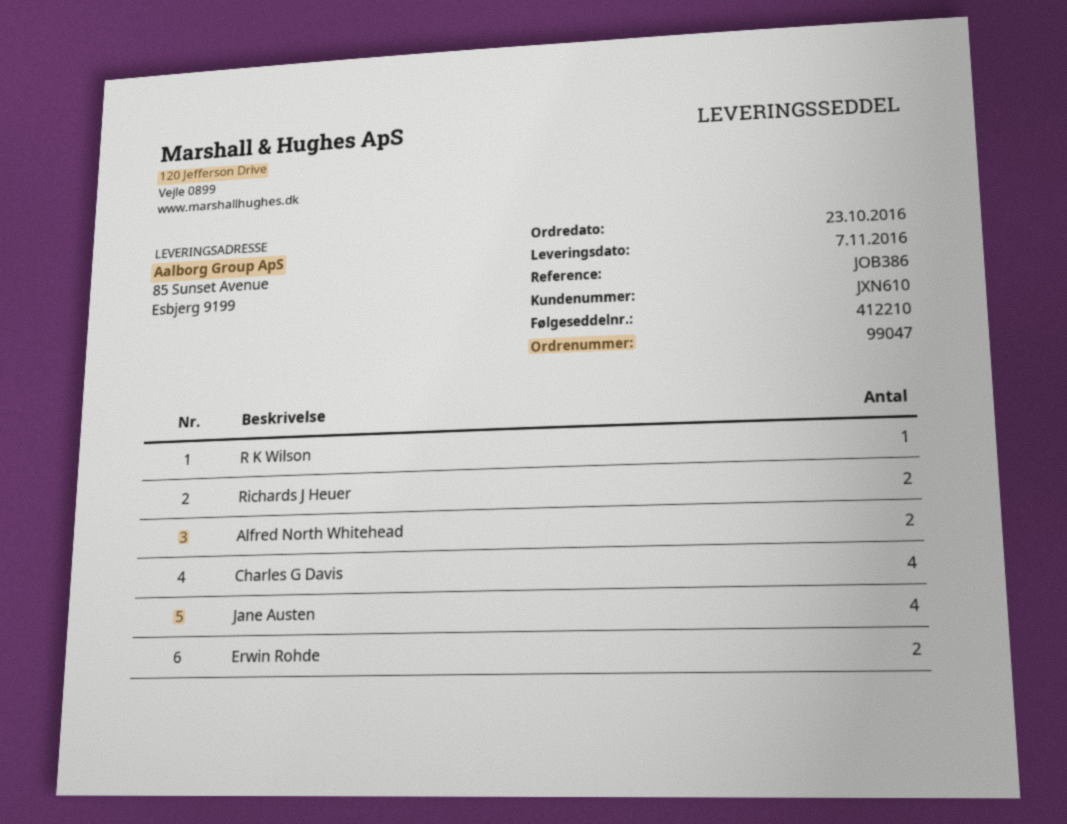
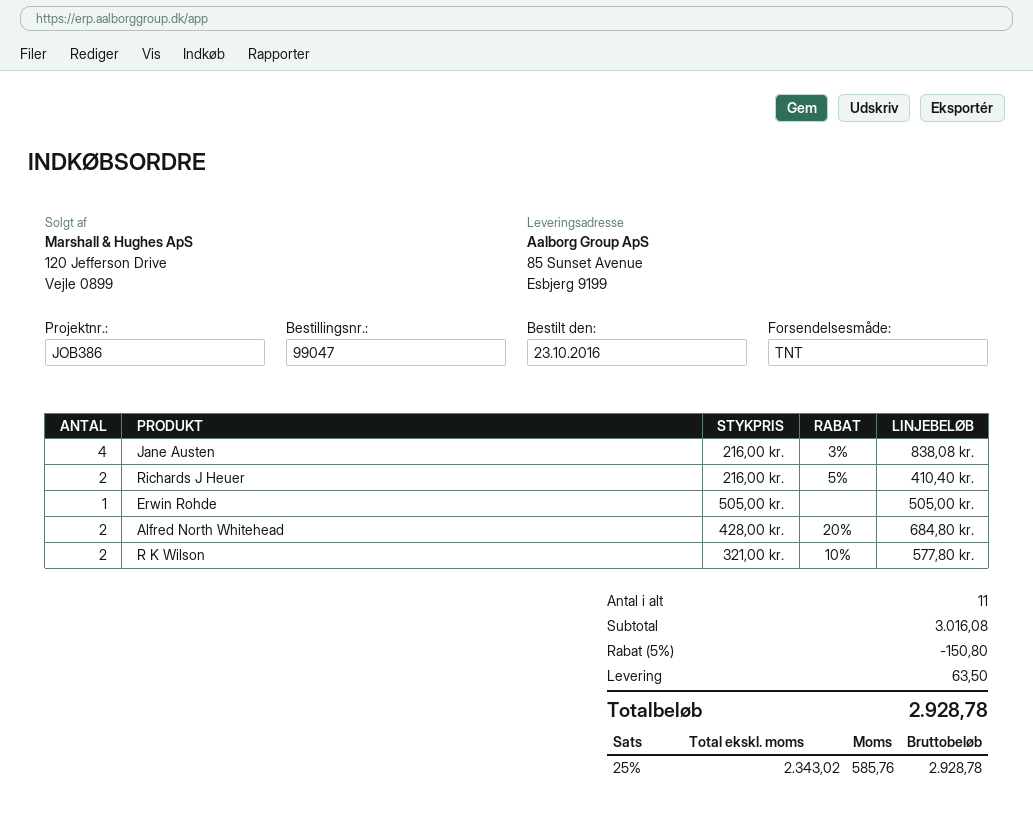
R K Wilson: 1 -> 2
Charles G Davis: 4 -> none
Erwin Rohde: 2 -> 1

